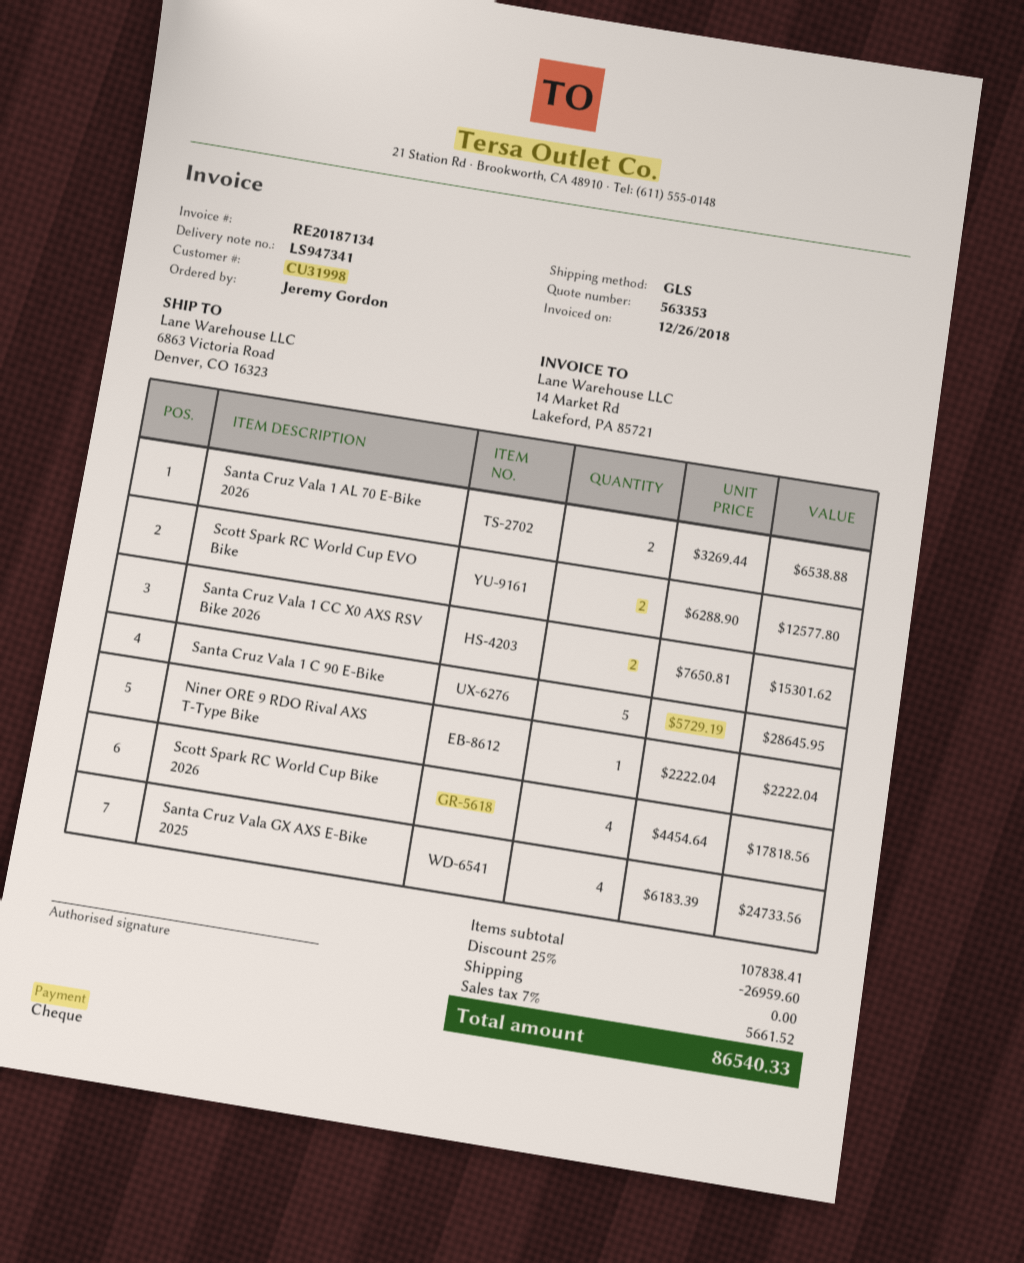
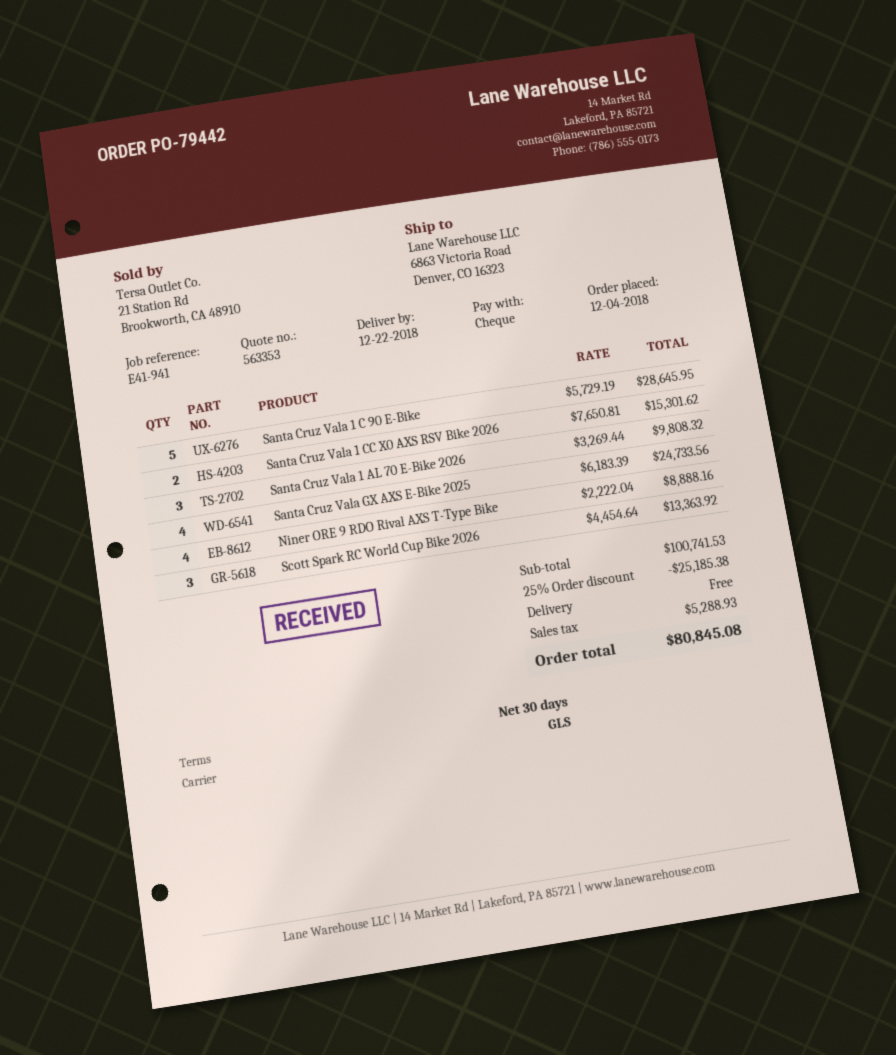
Santa Cruz Vala 1 AL 70 E-Bike 2026: 2 x 3269.44 = 6538.88 -> 3 x 3269.44 = 9808.32
Scott Spark RC World Cup EVO Bike: 2 x 6288.90 = 12577.80 -> none
Niner ORE 9 RDO Rival AXS T-Type Bike: 1 x 2222.04 = 2222.04 -> 4 x 2222.04 = 8888.16
Scott Spark RC World Cup Bike 2026: 4 x 4454.64 = 17818.56 -> 3 x 4454.64 = 13363.92
subtotal: 107838.41 -> 100741.53
discount: 25% = 26959.60 -> 25% = 25185.38
tax: 5661.52 -> 5288.93
total: 86540.33 -> 80845.08

